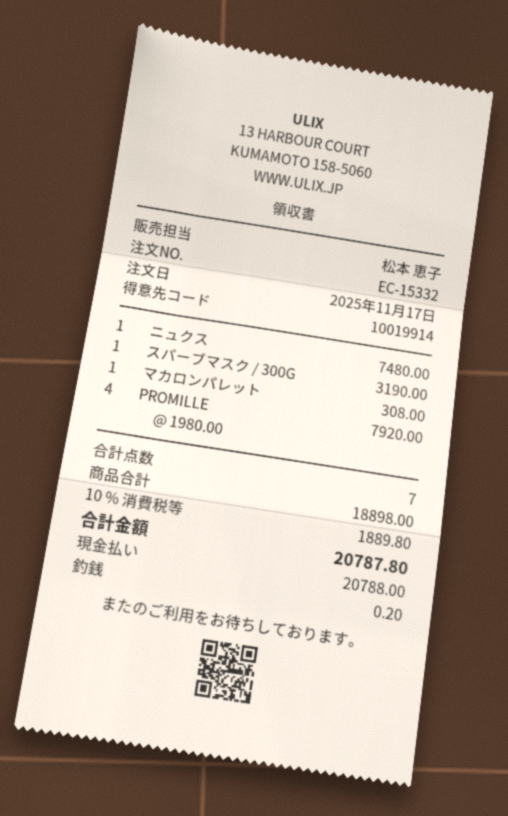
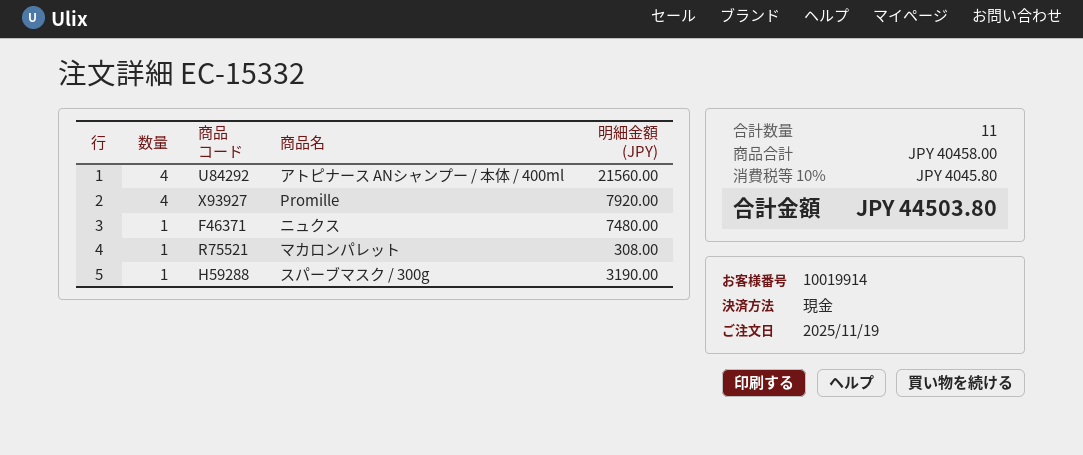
order date: 2025-11-17 -> 2025-11-19
アトピナース ANシャンプー / 本体 / 400ml: none -> 4 for 21560.00
total quantity: 7 -> 11
subtotal: 18898.00 -> 40458.00
tax: 10% = 1889.80 -> 10% = 4045.80
total: 20787.80 -> 44503.80

